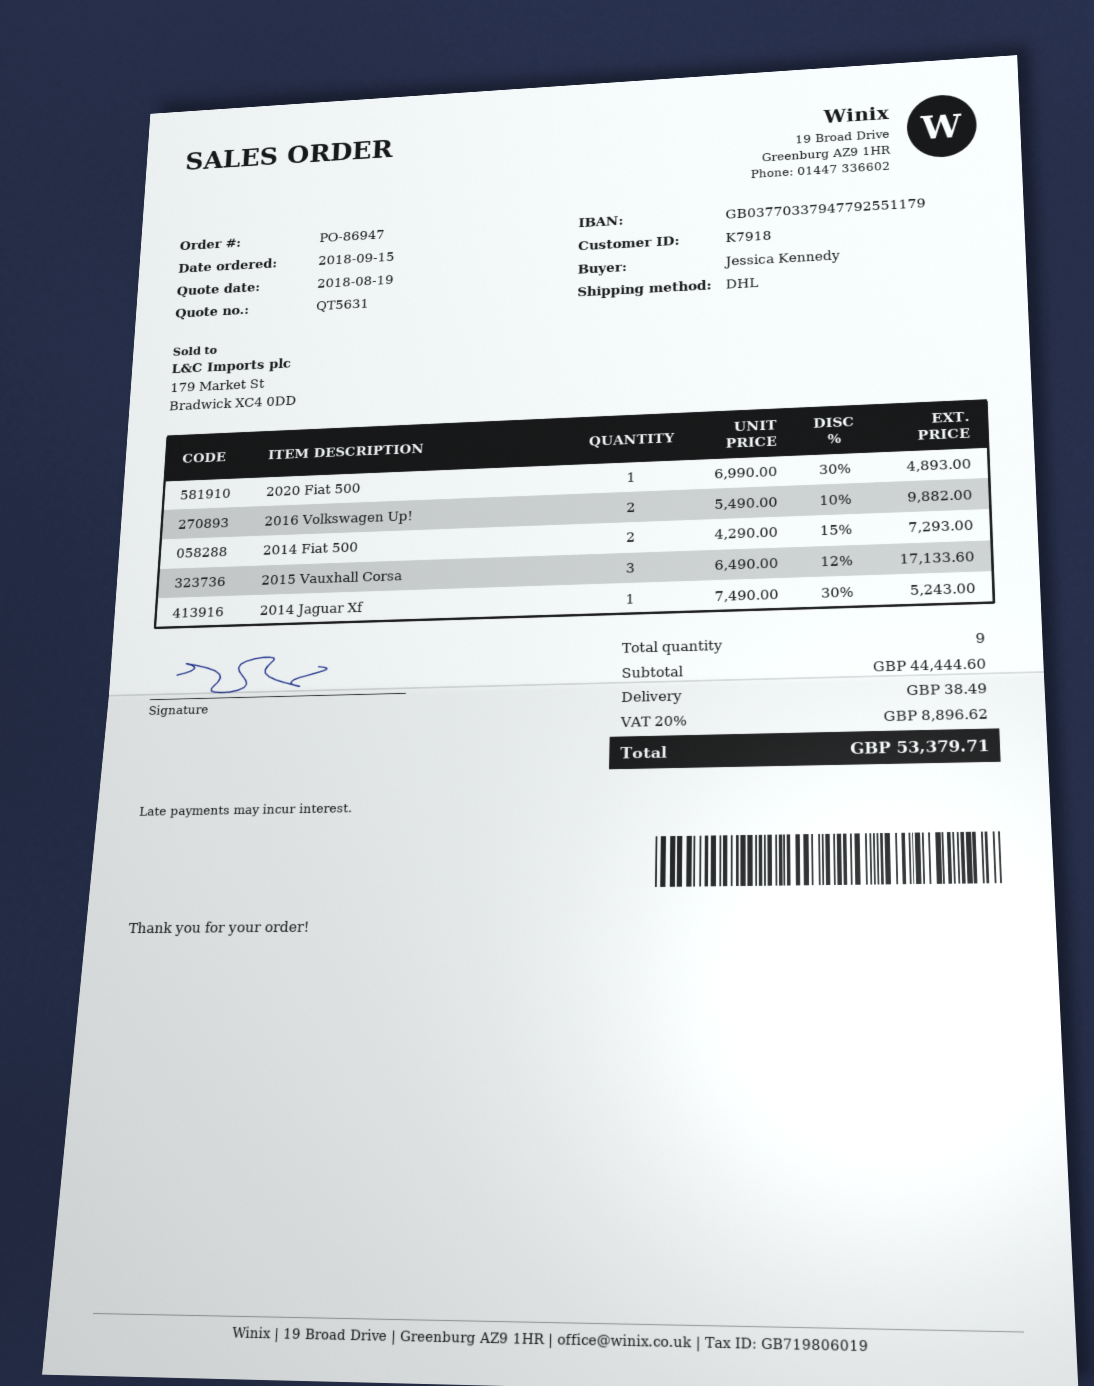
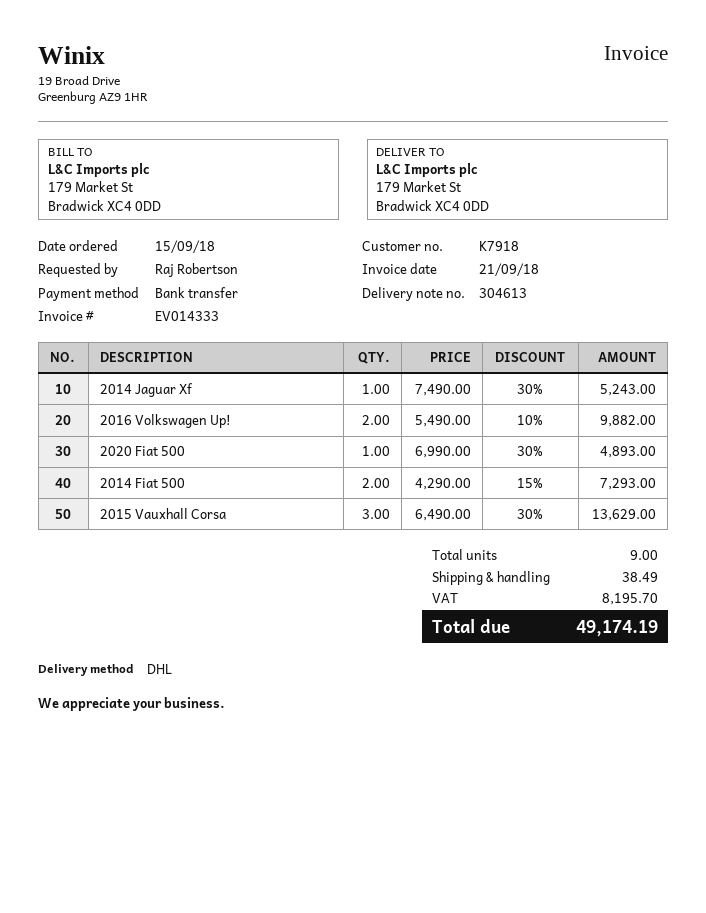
ordered by: Jessica Kennedy -> Raj Robertson
2015 Vauxhall Corsa: 3 x 6490.00 - 12% = 17133.60 -> 3 x 6490.00 - 30% = 13629.00
tax: 8896.62 -> 8195.70
total: 53379.71 -> 49174.19

